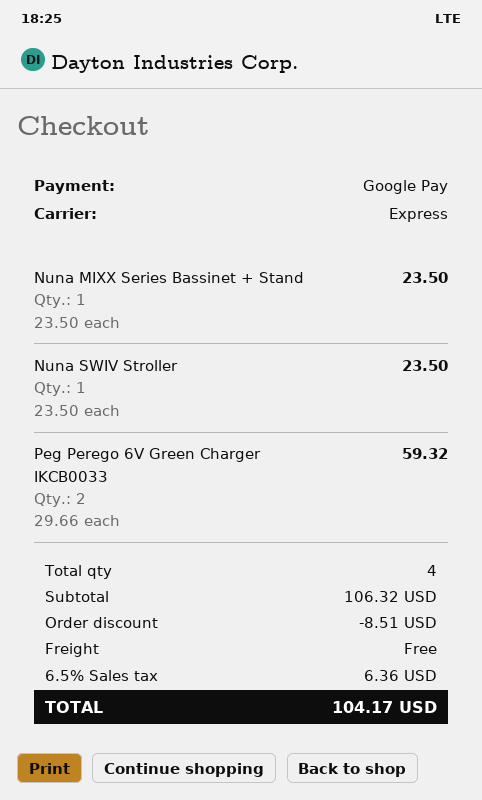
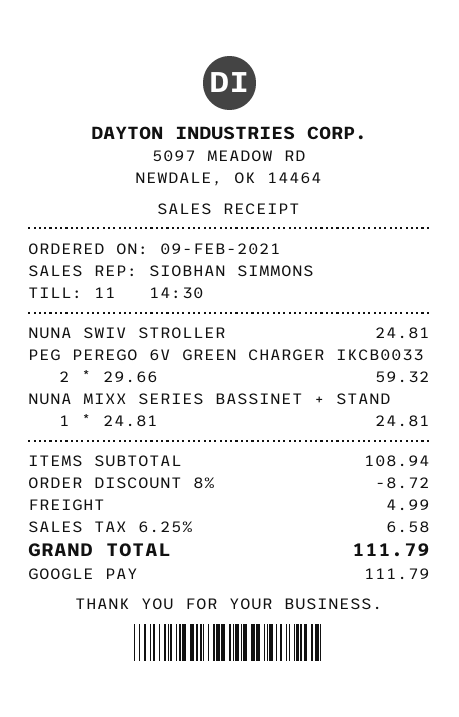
Nuna MIXX Series Bassinet + Stand: 1 x 23.50 = 23.50 -> 1 x 24.81 = 24.81
Nuna SWIV Stroller: 1 x 23.50 = 23.50 -> 1 x 24.81 = 24.81
subtotal: 106.32 -> 108.94
discount: 8.51 -> 8.72
shipping: 0.00 -> 4.99
tax: 6.5% = 6.36 -> 6.25% = 6.58
total: 104.17 -> 111.79

